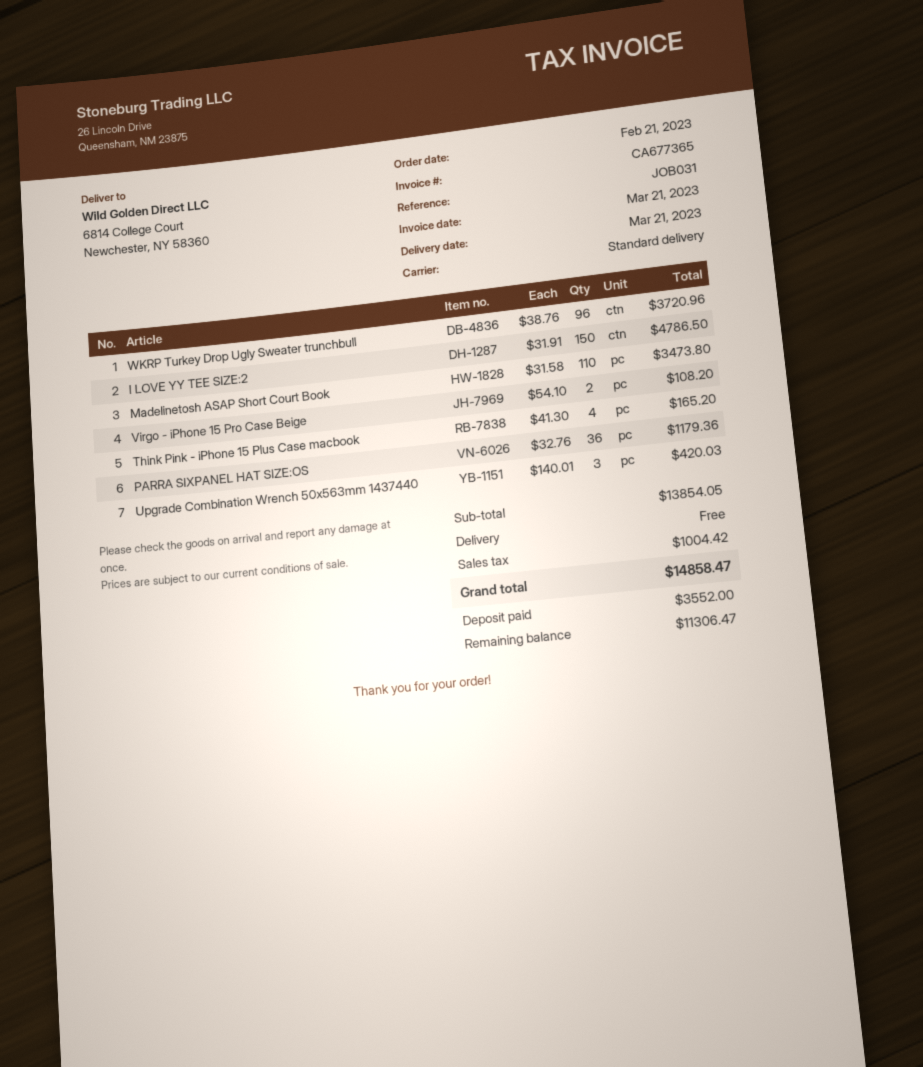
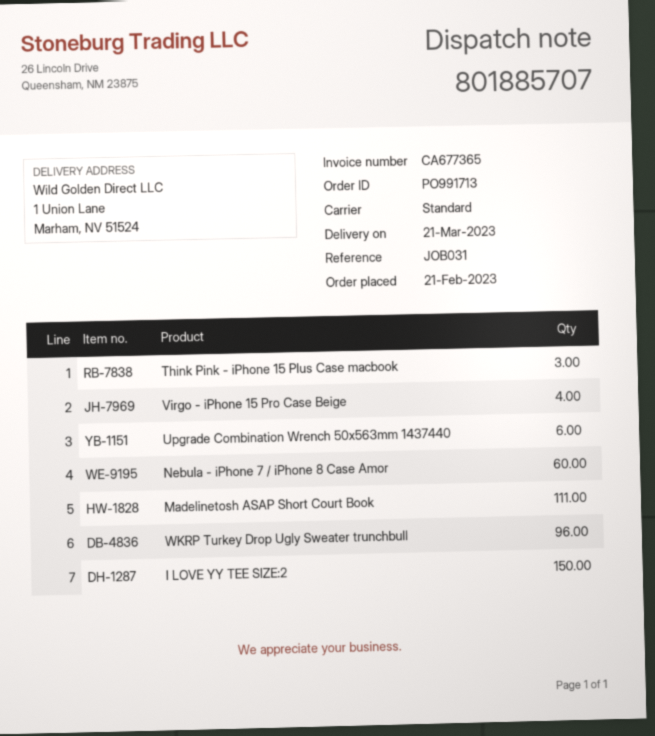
ship to: 6814 College Court, Newchester, NY 58360 -> 1 Union Lane, Marham, NV 51524
Madelinetosh ASAP Short Court Book: 110 -> 111
Virgo - iPhone 15 Pro Case Beige: 2 -> 4
Think Pink - iPhone 15 Plus Case macbook: 4 -> 3
PARRA SIXPANEL HAT SIZE:OS: 36 -> none
Upgrade Combination Wrench 50x563mm 1437440: 3 -> 6
Nebula - iPhone 7 / iPhone 8 Case Amor: none -> 60

